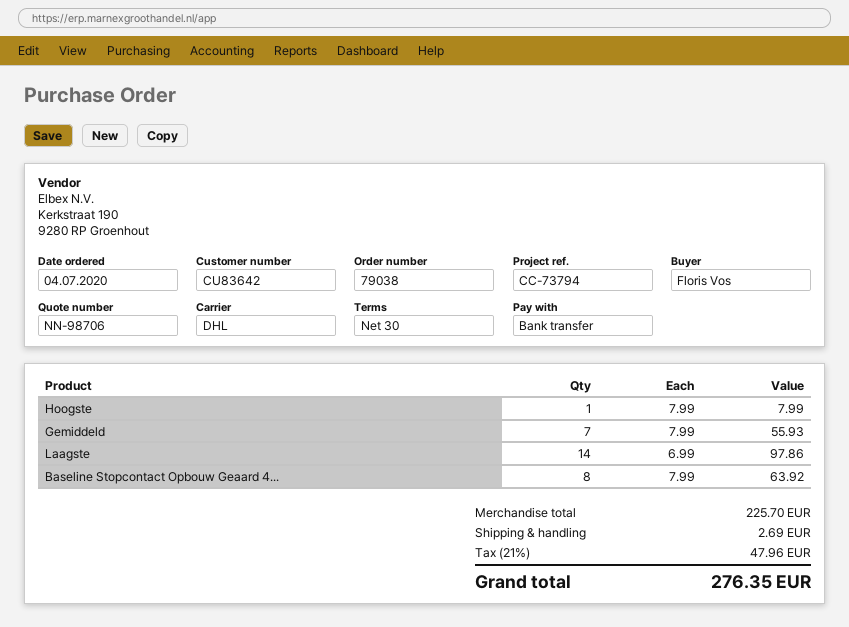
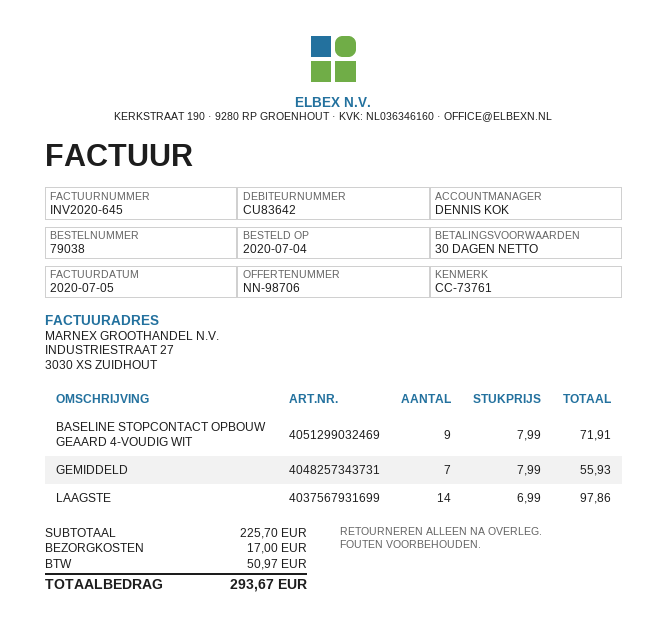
reference: CC-73794 -> CC-73761
Hoogste: 1 x 7.99 = 7.99 -> none
Baseline Stopcontact Opbouw Geaard 4...: 8 x 7.99 = 63.92 -> 9 x 7.99 = 71.91
shipping: 2.69 -> 17.00
tax: 47.96 -> 50.97
total: 276.35 -> 293.67

